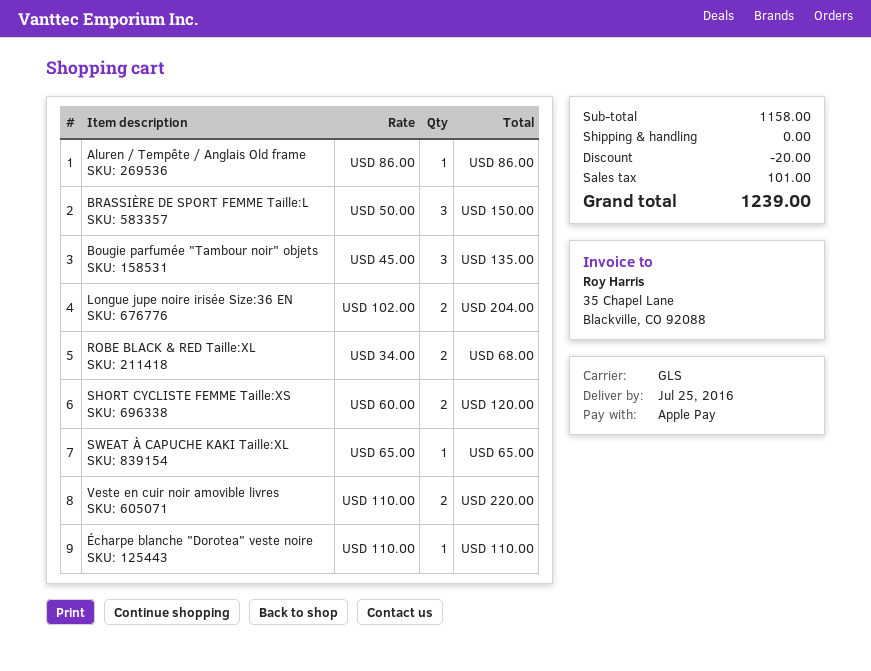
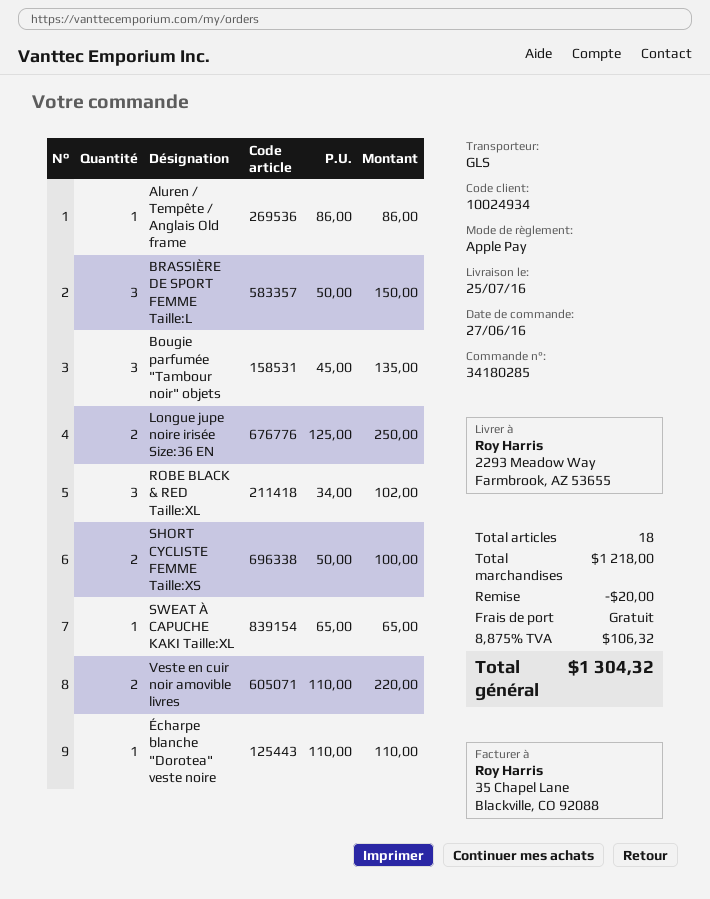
Longue jupe noire irisée Size:36 EN: 2 x 102.00 = 204.00 -> 2 x 125.00 = 250.00
ROBE BLACK & RED Taille:XL: 2 x 34.00 = 68.00 -> 3 x 34.00 = 102.00
SHORT CYCLISTE FEMME Taille:XS: 2 x 60.00 = 120.00 -> 2 x 50.00 = 100.00
subtotal: 1158.00 -> 1218.00
tax: 101.00 -> 106.32
total: 1239.00 -> 1304.32

